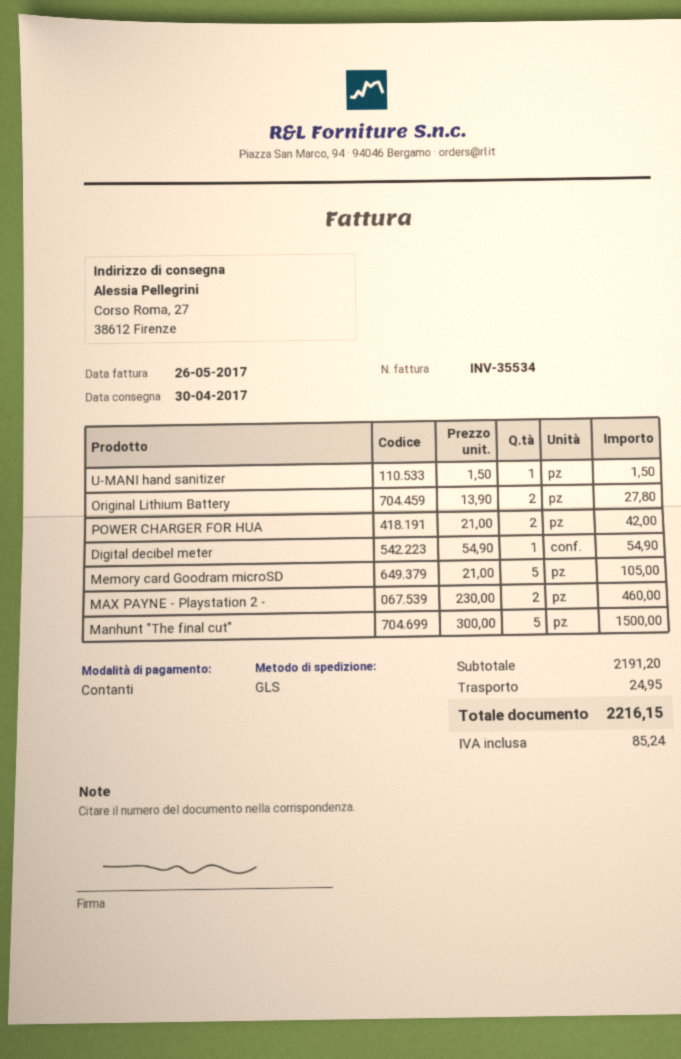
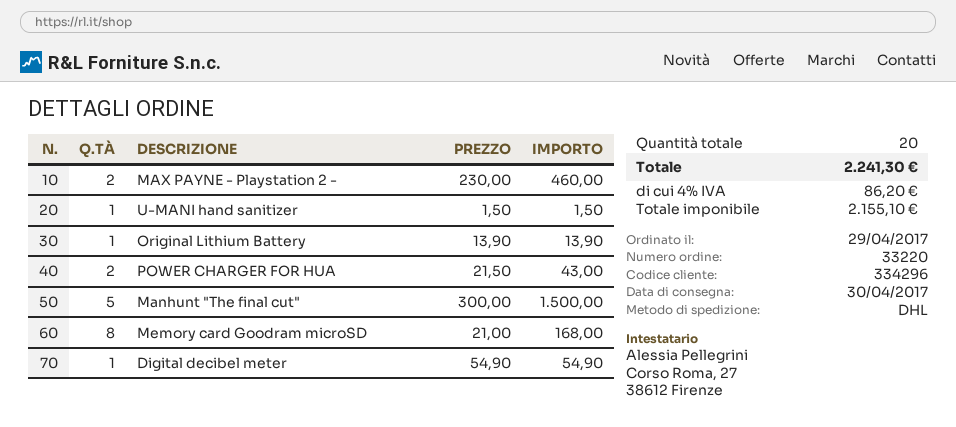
shipping method: GLS -> DHL
Original Lithium Battery: 2 x 13.90 = 27.80 -> 1 x 13.90 = 13.90
POWER CHARGER FOR HUA: 2 x 21.00 = 42.00 -> 2 x 21.50 = 43.00
Memory card Goodram microSD: 5 x 21.00 = 105.00 -> 8 x 21.00 = 168.00
shipping: 24.95 -> none
tax: 85.24 -> 86.20
total: 2216.15 -> 2241.30

